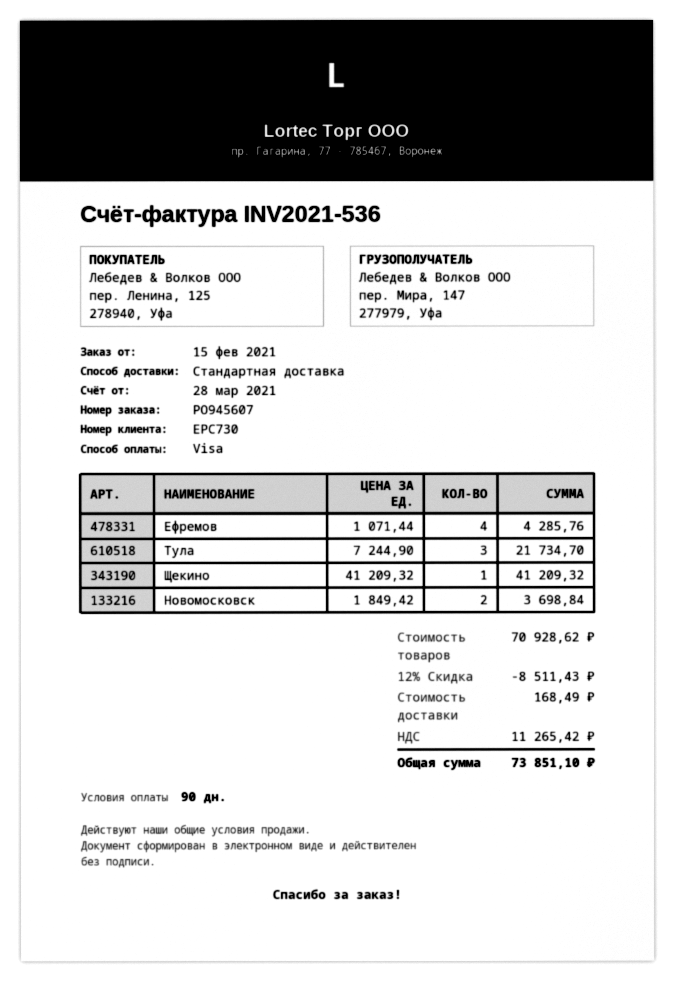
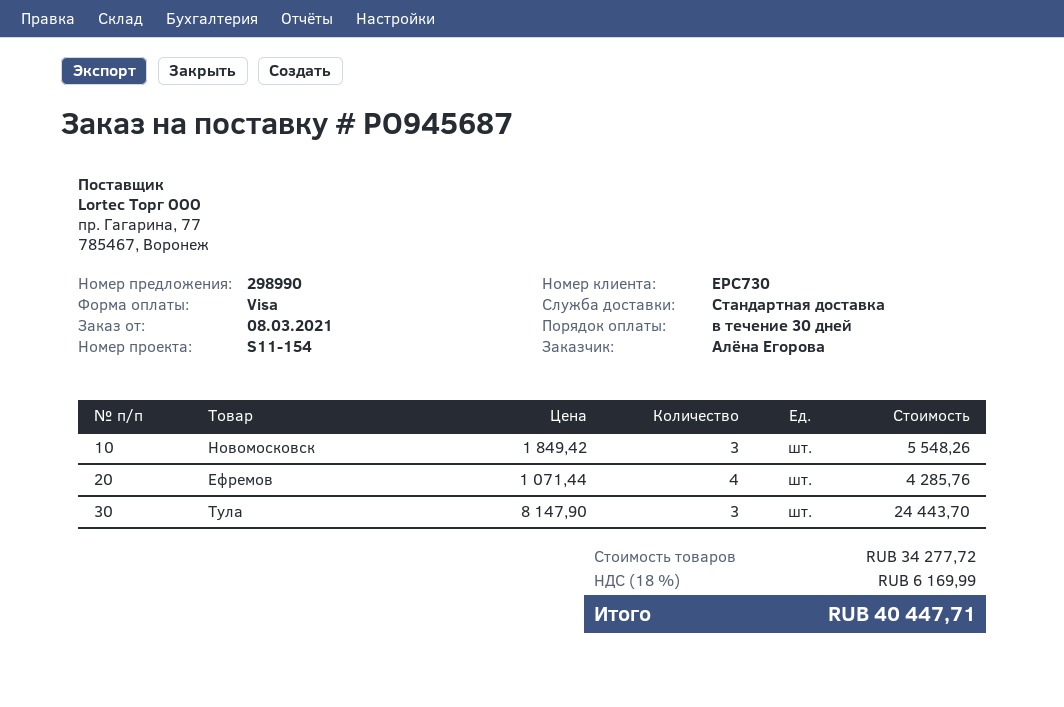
order number: PO945607 -> PO945687
order date: 2021-02-15 -> 2021-03-08
payment terms: 90 days -> 30 days
Тула: 3 x 7244.90 = 21734.70 -> 3 x 8147.90 = 24443.70
Щекино: 1 x 41209.32 = 41209.32 -> none
Новомосковск: 2 x 1849.42 = 3698.84 -> 3 x 1849.42 = 5548.26
subtotal: 70928.62 -> 34277.72
discount: 12% = 8511.43 -> none
shipping: 168.49 -> none
tax: 11265.42 -> 6169.99
total: 73851.10 -> 40447.71

